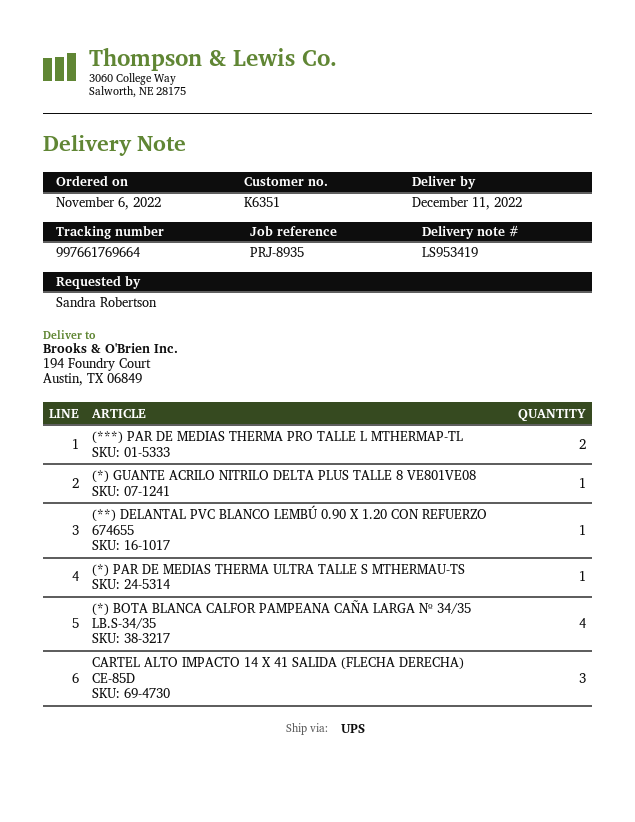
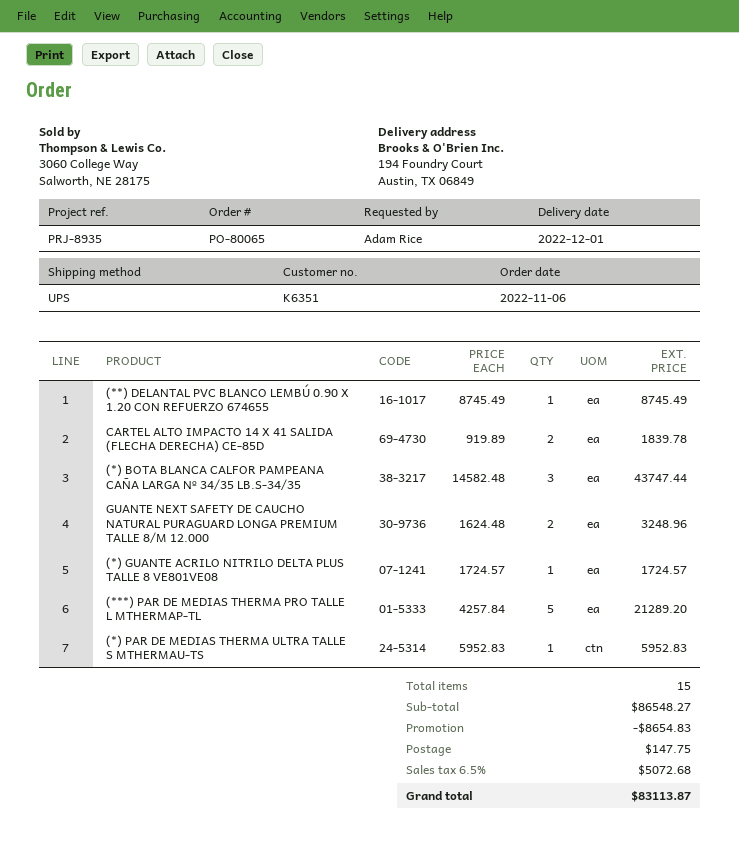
delivery date: 2022-12-11 -> 2022-12-01
ordered by: Sandra Robertson -> Adam Rice
(***) PAR DE MEDIAS THERMA PRO TALLE L MTHERMAP-TL: 2 -> 5
(*) BOTA BLANCA CALFOR PAMPEANA CAÑA LARGA Nº 34/35 LB.S-34/35: 4 -> 3
CARTEL ALTO IMPACTO 14 X 41 SALIDA (FLECHA DERECHA) CE-85D: 3 -> 2
GUANTE NEXT SAFETY DE CAUCHO NATURAL PURAGUARD LONGA PREMIUM TALLE 8/M 12.000: none -> 2

